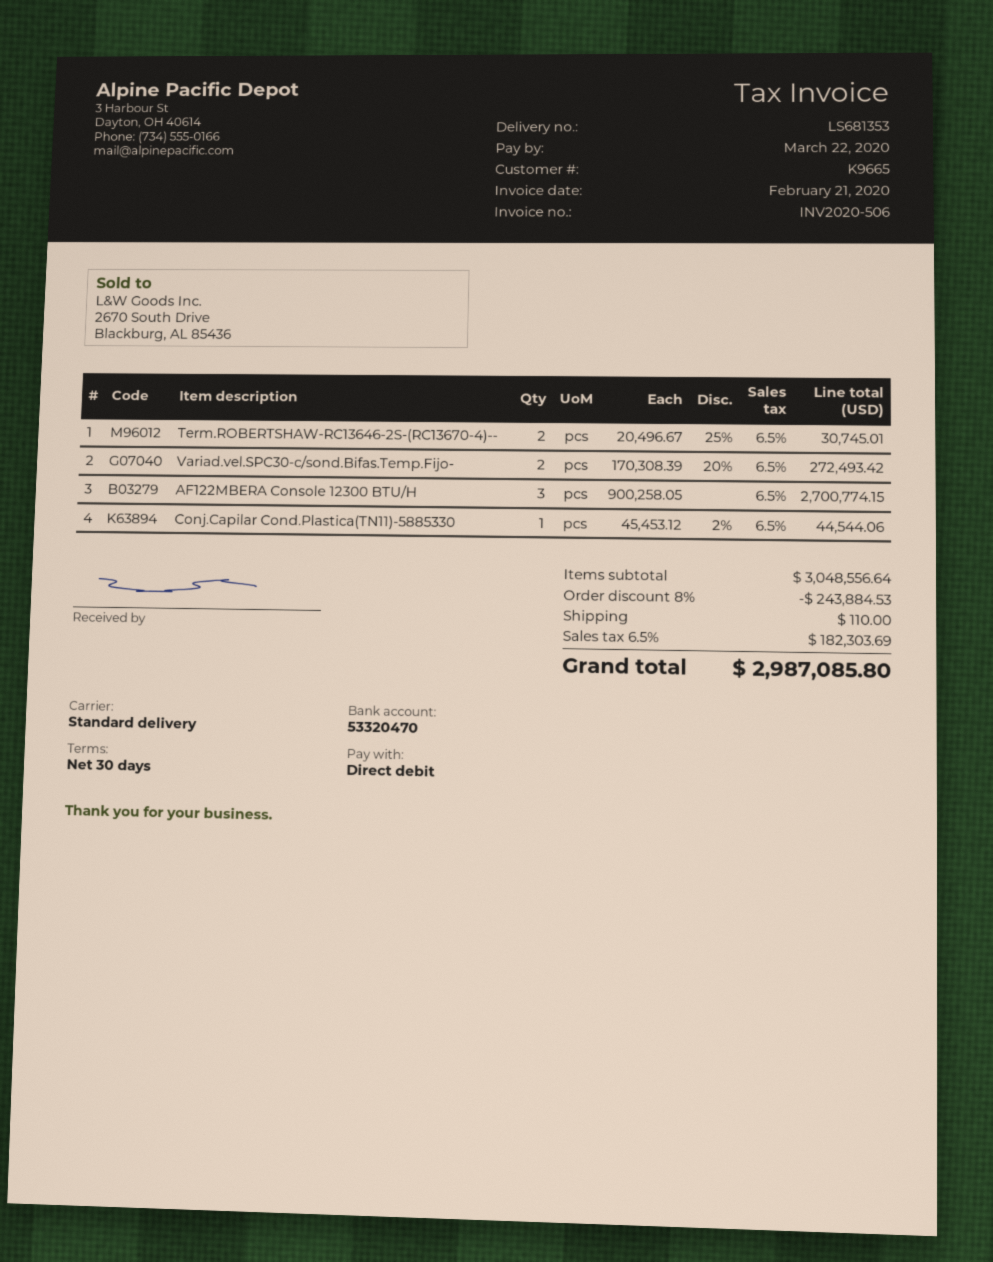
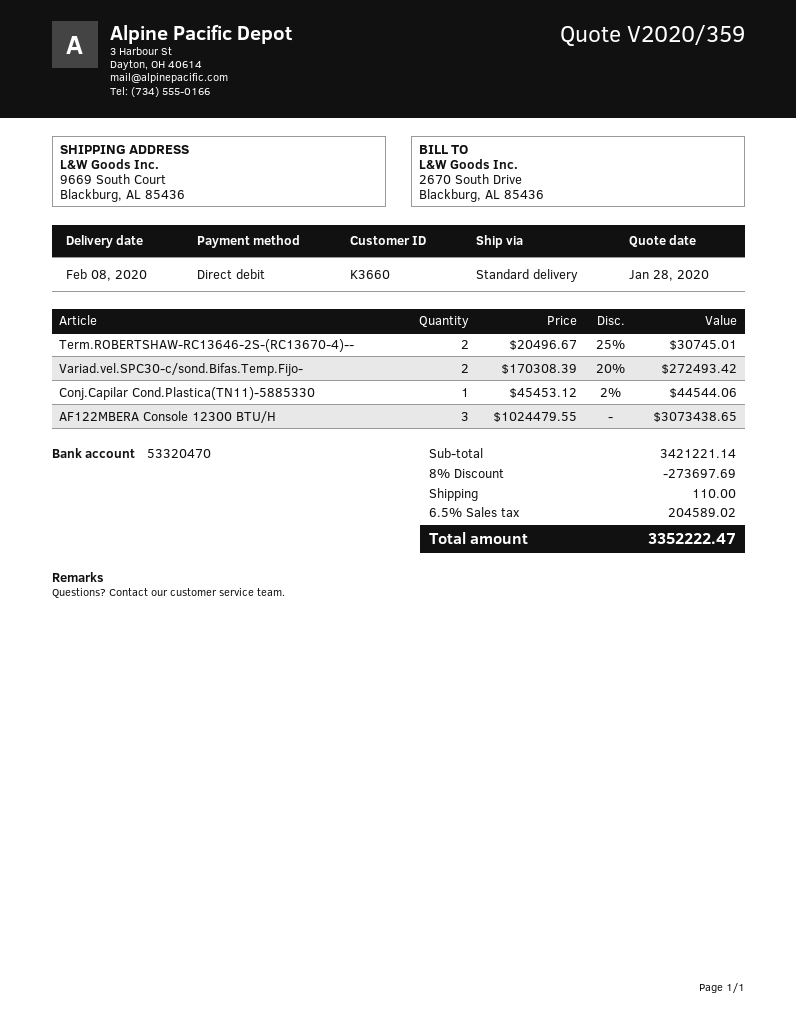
customer number: K9665 -> K3660
AF122MBERA Console 12300 BTU/H: 3 x 900258.05 = 2700774.15 -> 3 x 1024479.55 = 3073438.65
subtotal: 3048556.64 -> 3421221.14
discount: 8% = 243884.53 -> 8% = 273697.69
tax: 6.5% = 182303.69 -> 6.5% = 204589.02
total: 2987085.80 -> 3352222.47

